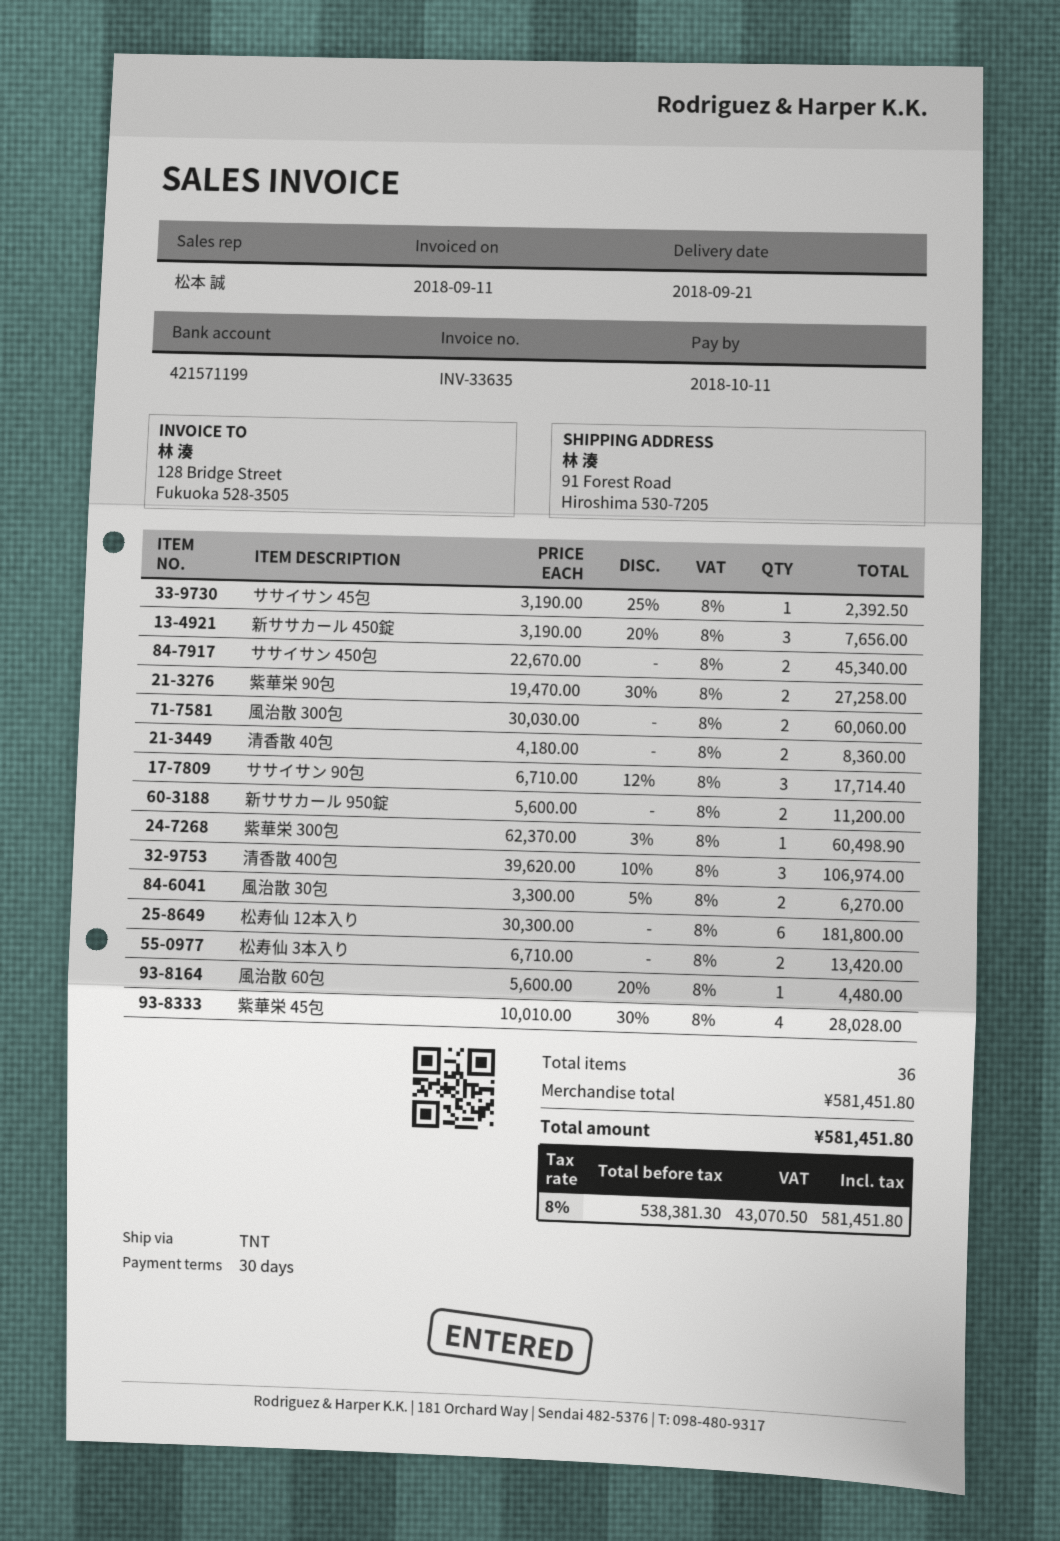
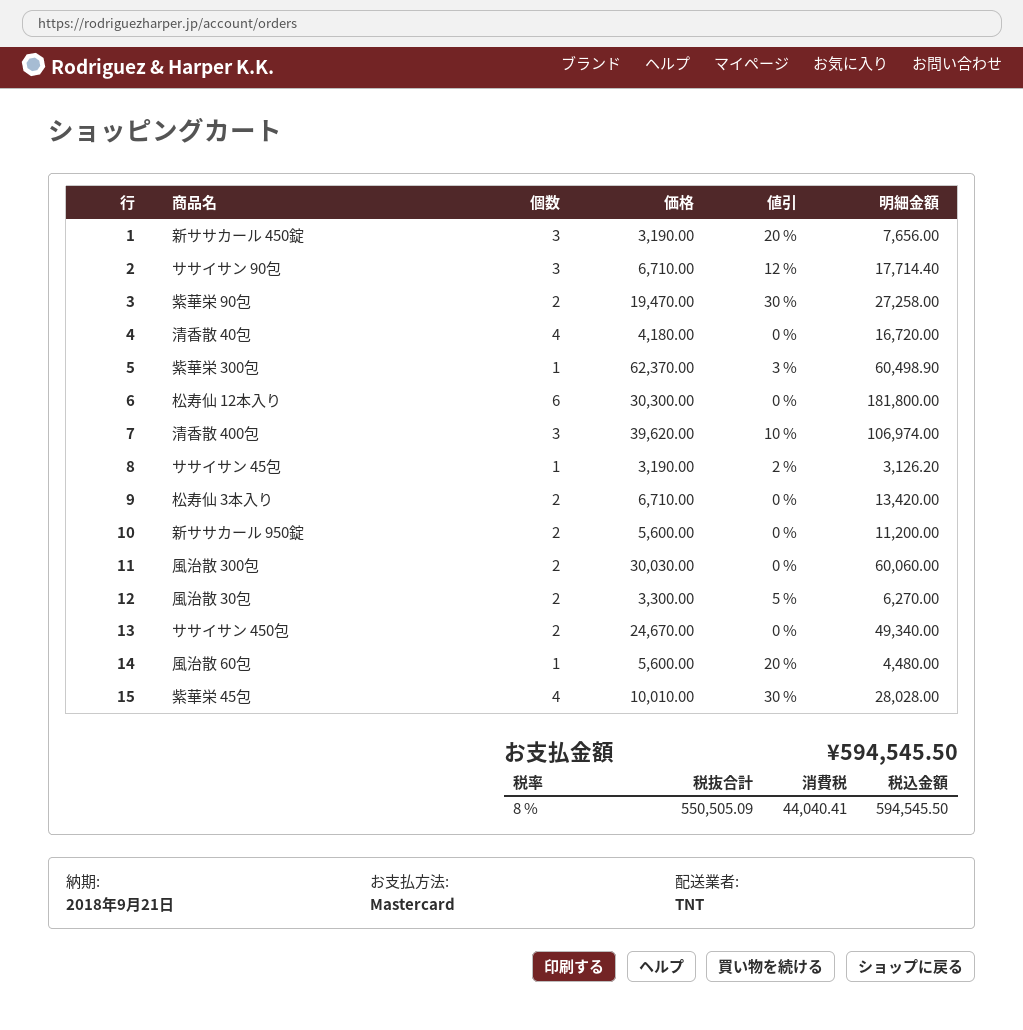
ササイサン 45包: 1 x 3190.00 - 25% = 2392.50 -> 1 x 3190.00 - 2% = 3126.20
ササイサン 450包: 2 x 22670.00 = 45340.00 -> 2 x 24670.00 = 49340.00
清香散 40包: 2 x 4180.00 = 8360.00 -> 4 x 4180.00 = 16720.00
net: 538381.30 -> 550505.09
tax: 8% = 43070.50 -> 8% = 44040.41
total: 581451.80 -> 594545.50

